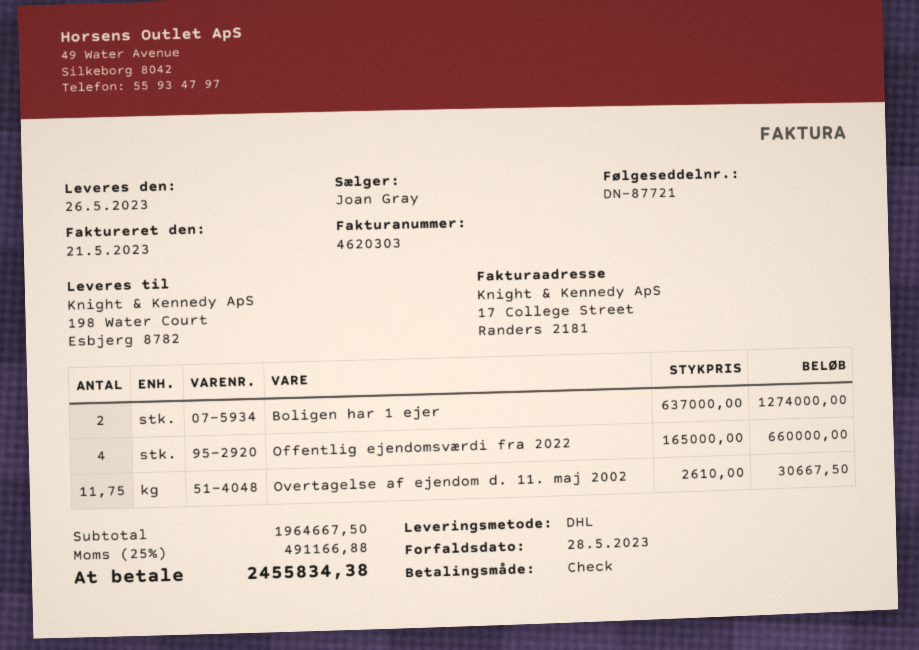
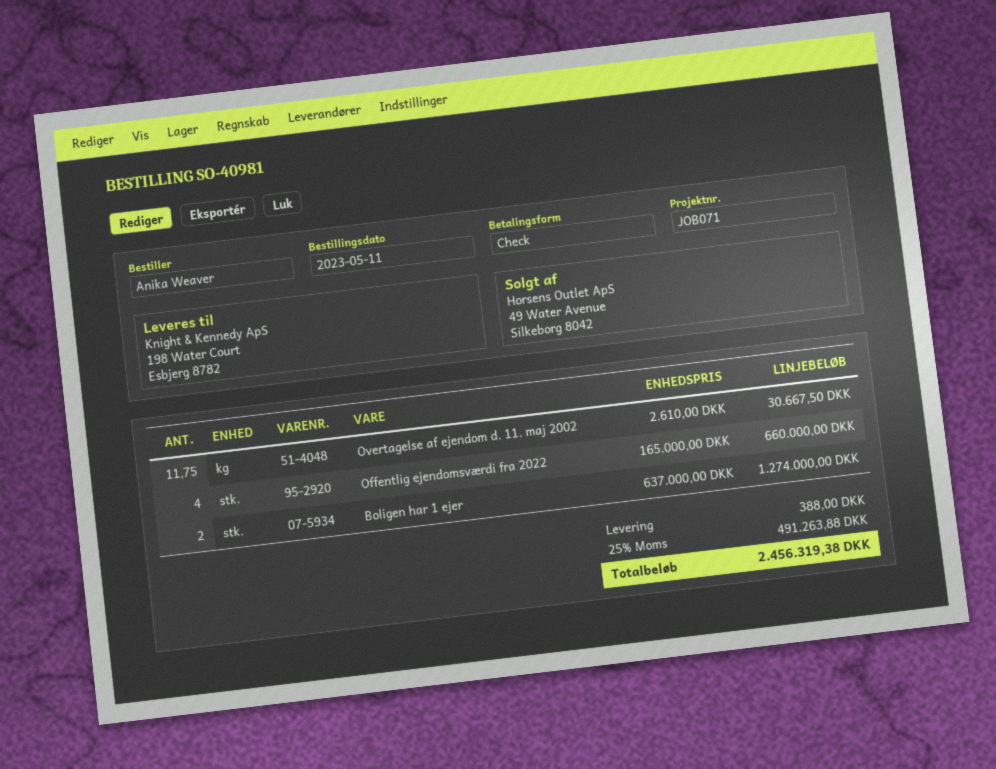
shipping: none -> 388.00
tax: 25% = 491166.88 -> 25% = 491263.88
total: 2455834.38 -> 2456319.38

